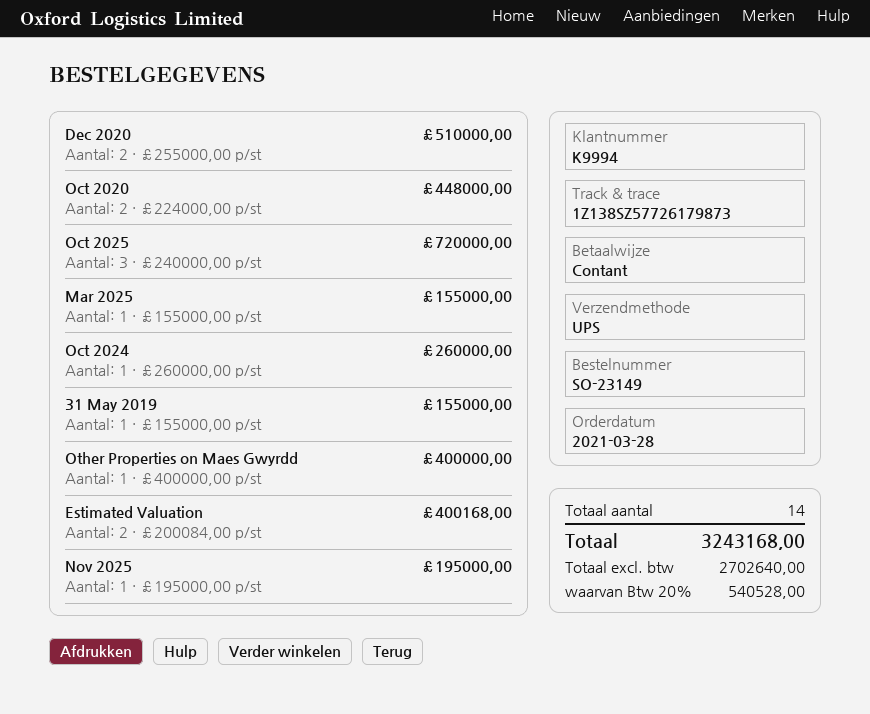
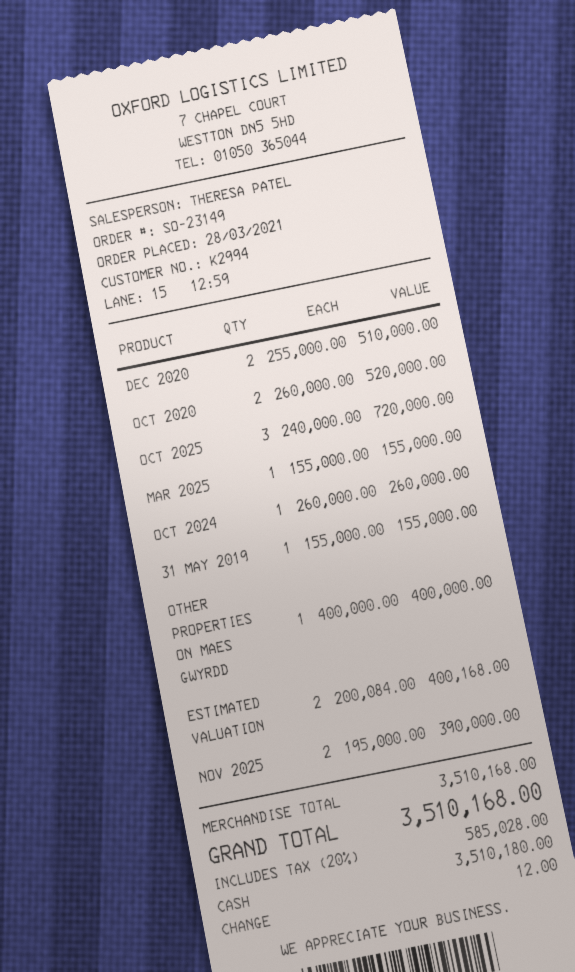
customer number: K9994 -> K2994
Oct 2020: 2 x 224000.00 = 448000.00 -> 2 x 260000.00 = 520000.00
Nov 2025: 1 x 195000.00 = 195000.00 -> 2 x 195000.00 = 390000.00
tax: 20% = 540528.00 -> 20% = 585028.00
total: 3243168.00 -> 3510168.00

